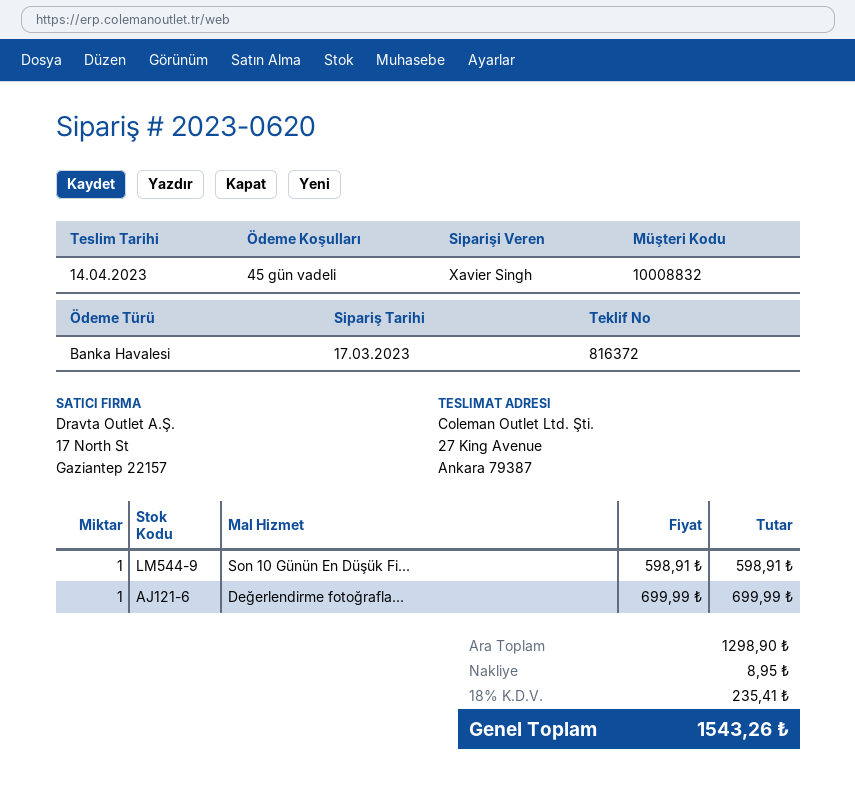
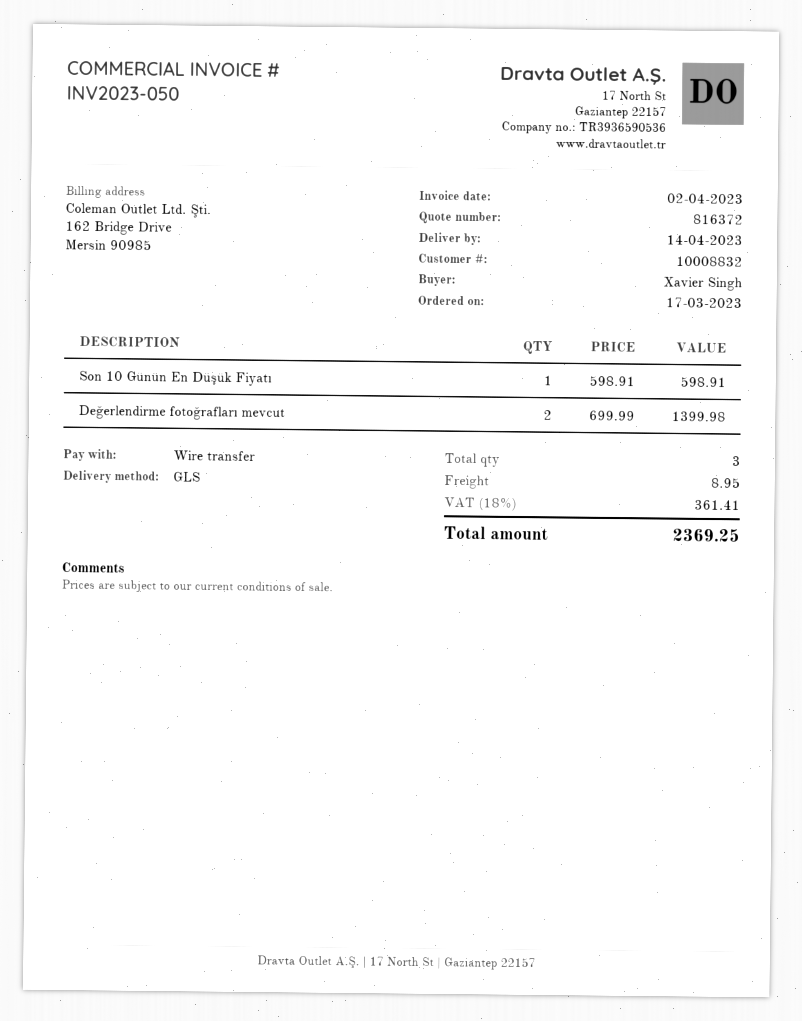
Değerlendirme fotoğrafla...: 1 x 699.99 = 699.99 -> 2 x 699.99 = 1399.98
tax: 18% = 235.41 -> 18% = 361.41
total: 1543.26 -> 2369.25

